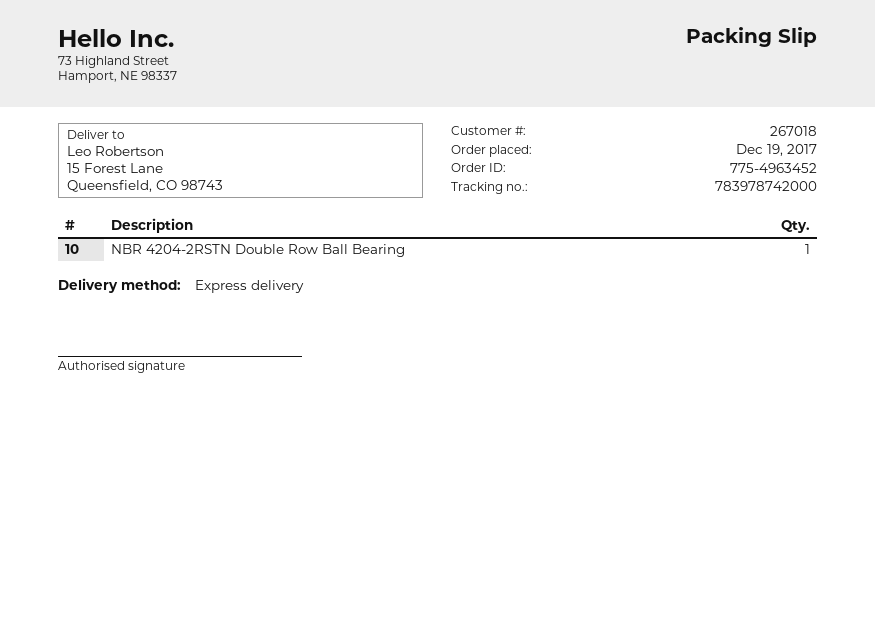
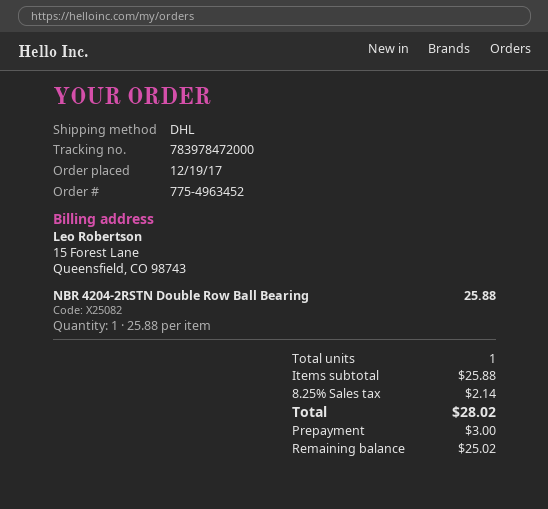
shipping method: express -> DHL
tracking number: 783978742000 -> 783978472000

